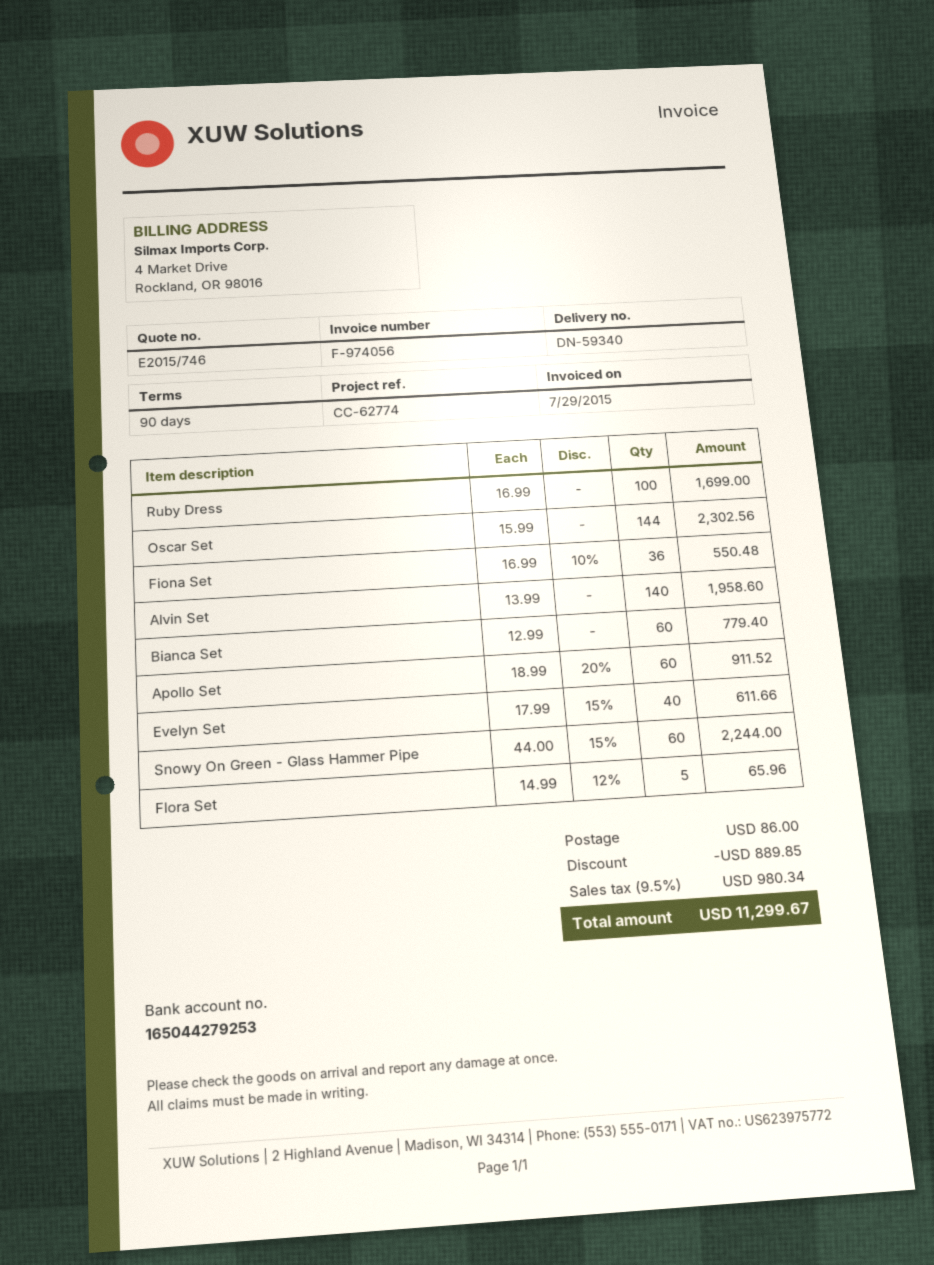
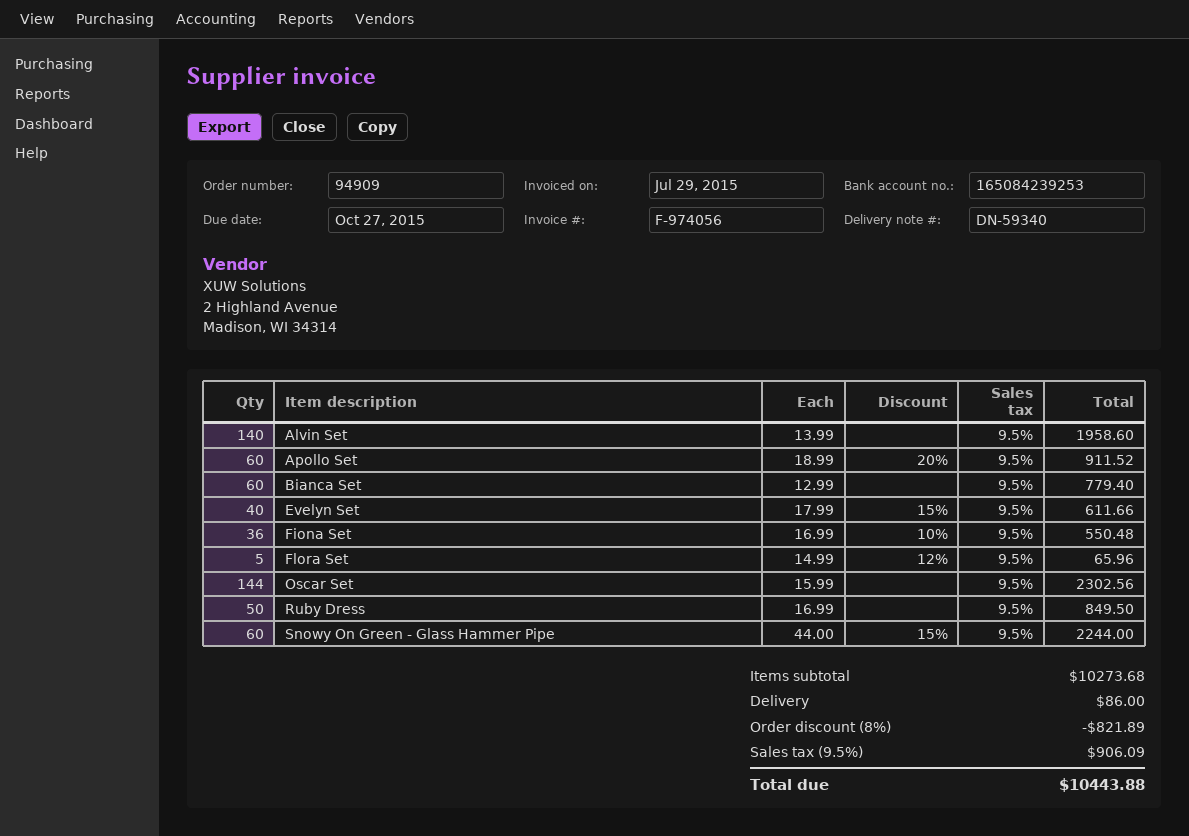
bank account: 165044279253 -> 165084239253
Ruby Dress: 100 x 16.99 = 1699.00 -> 50 x 16.99 = 849.50
discount: 889.85 -> 821.89
tax: 9.5% = 980.34 -> 9.5% = 906.09
total: 11299.67 -> 10443.88

